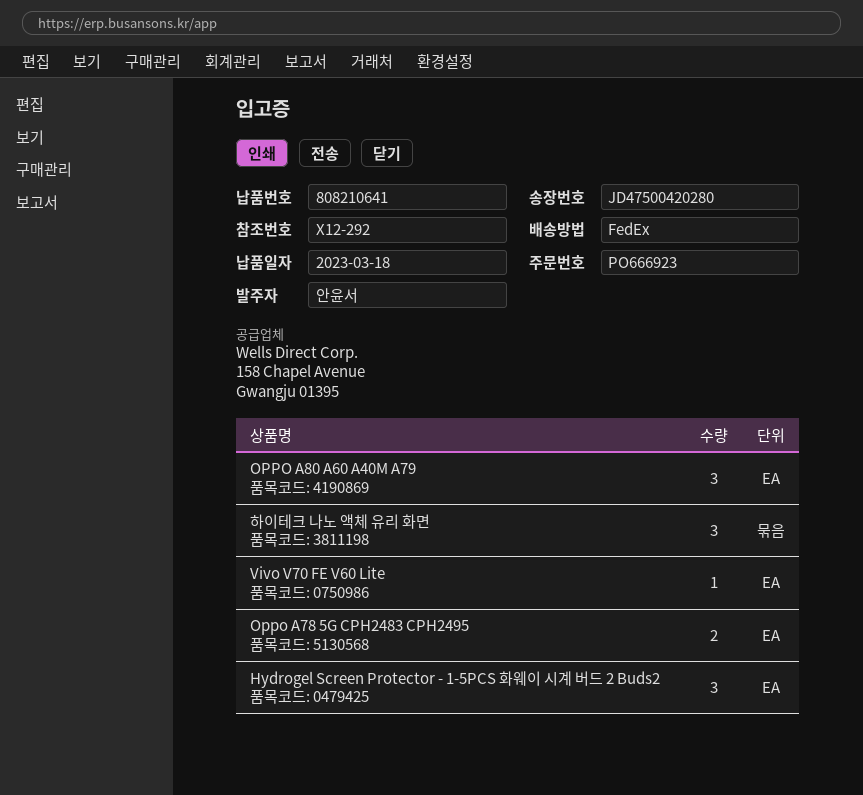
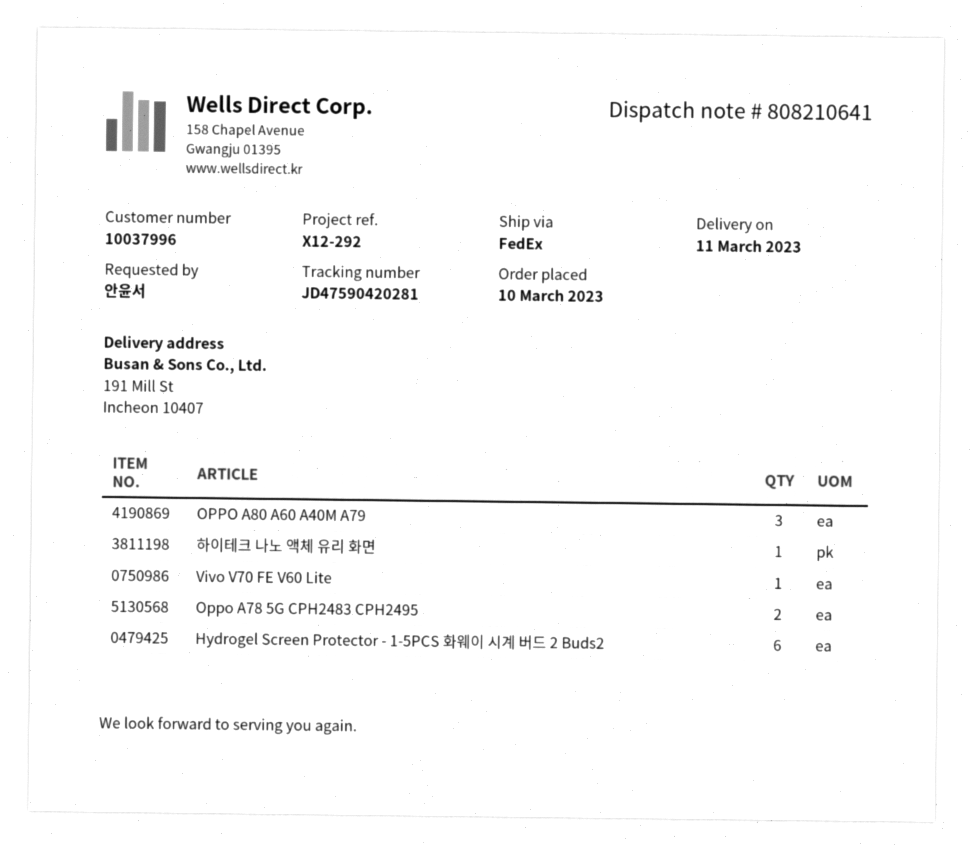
delivery date: 2023-03-18 -> 2023-03-11
tracking number: JD47500420280 -> JD47590420281
하이테크 나노 액체 유리 화면: 3 -> 1
Hydrogel Screen Protector - 1-5PCS 화웨이 시계 버드 2 Buds2: 3 -> 6

